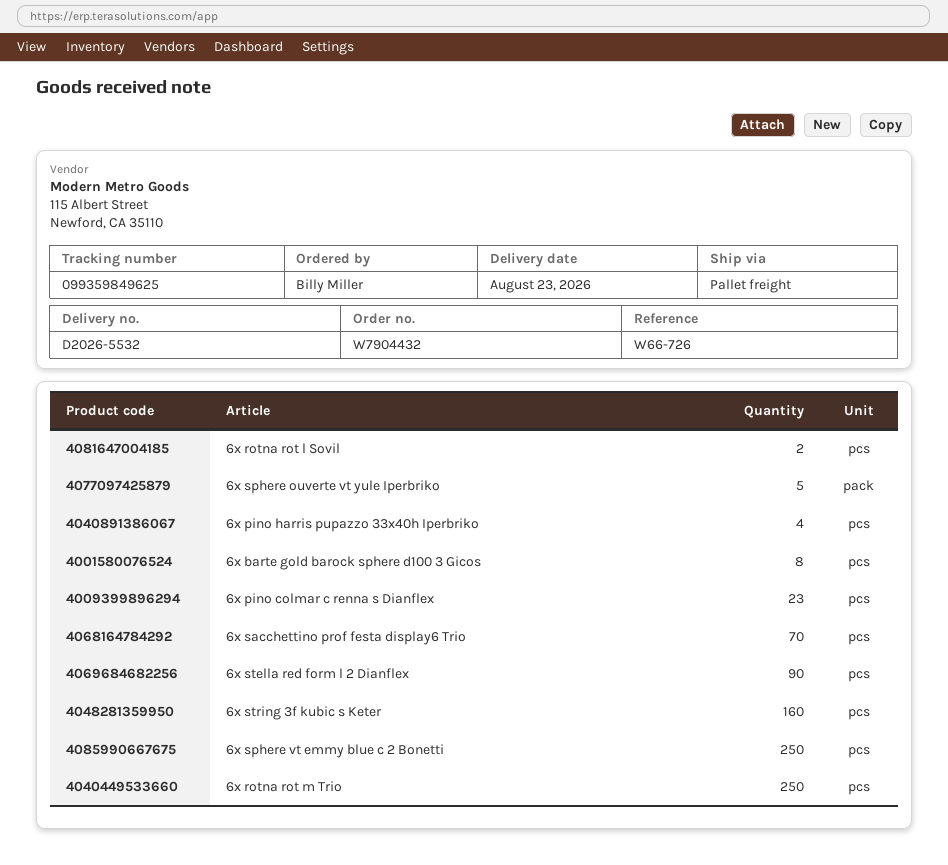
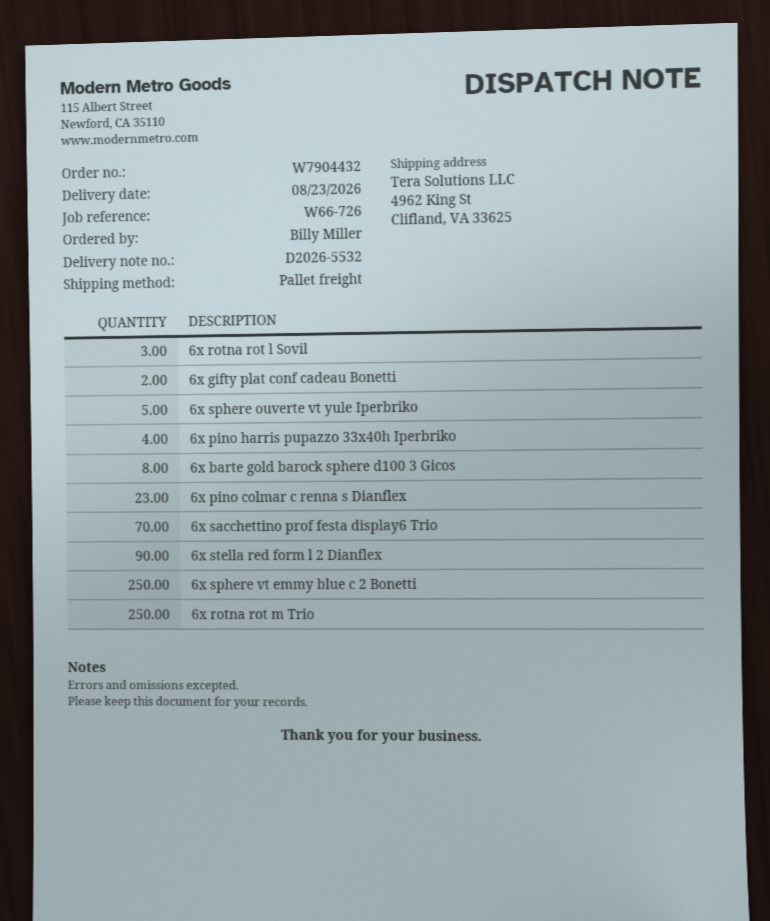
6x rotna rot l Sovil: 2 -> 3
6x string 3f kubic s Keter: 160 -> none
6x gifty plat conf cadeau Bonetti: none -> 2

